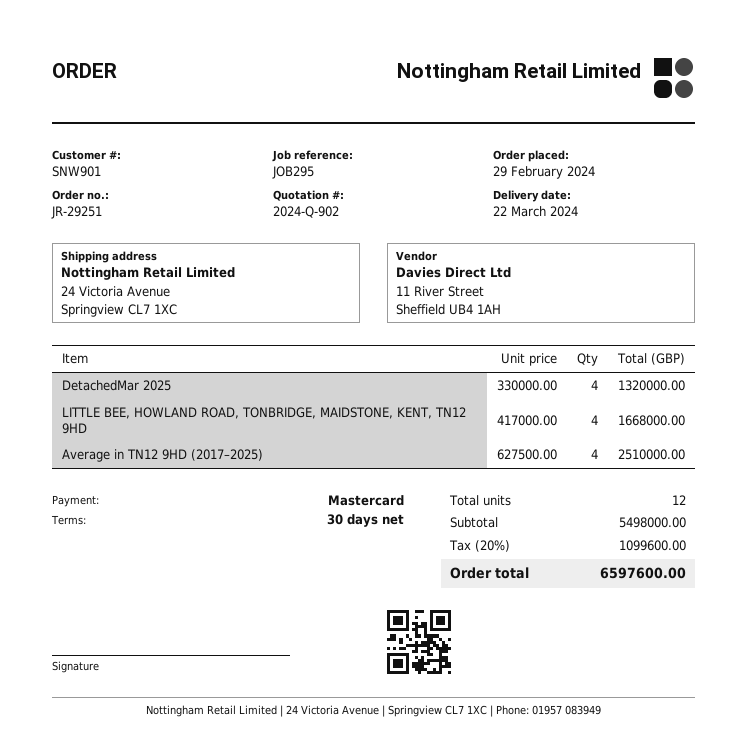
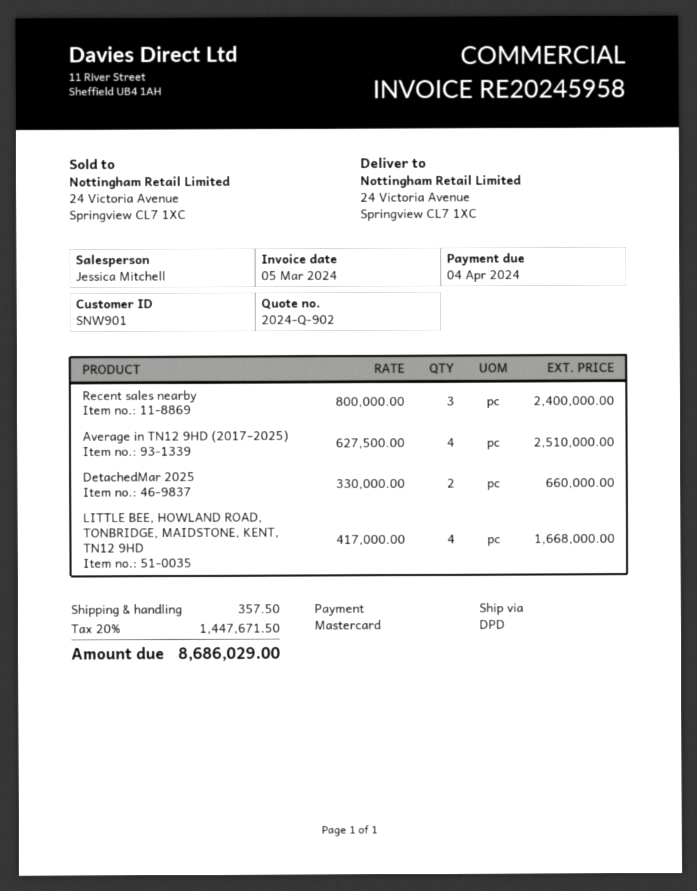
DetachedMar 2025: 4 x 330000.00 = 1320000.00 -> 2 x 330000.00 = 660000.00
Recent sales nearby: none -> 3 x 800000.00 = 2400000.00
shipping: none -> 357.50
tax: 20% = 1099600.00 -> 20% = 1447671.50
total: 6597600.00 -> 8686029.00

